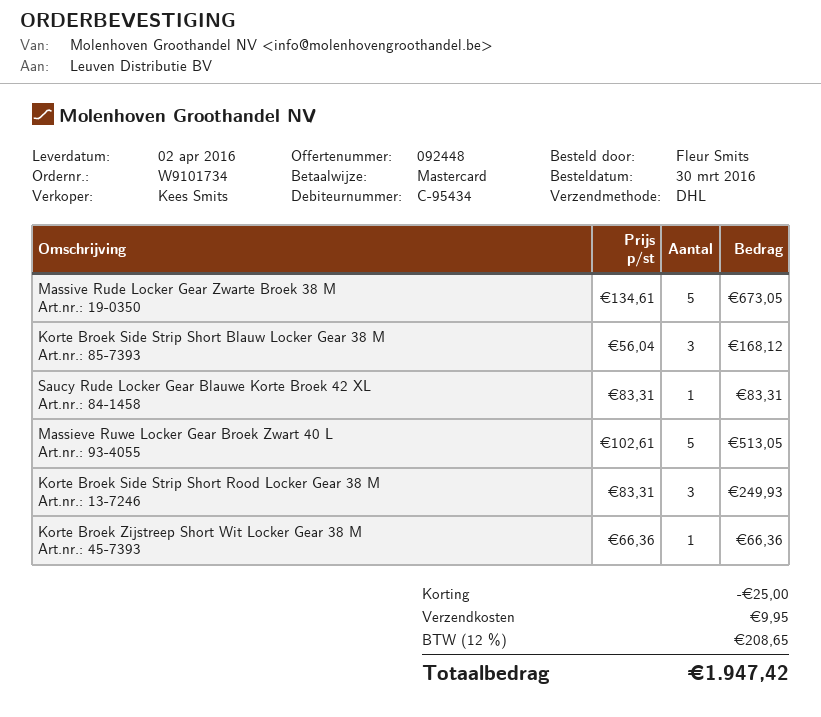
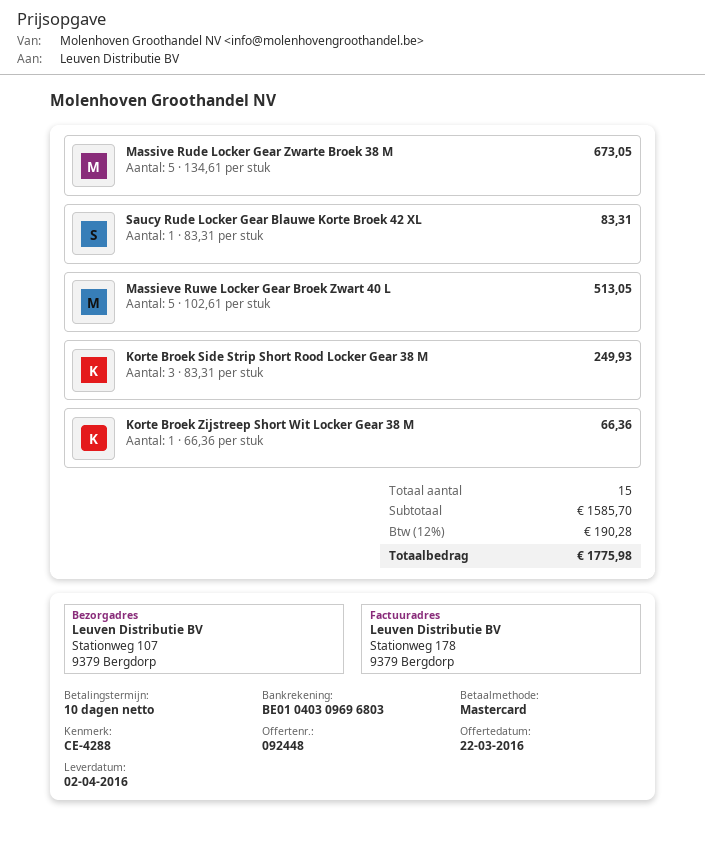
Korte Broek Side Strip Short Blauw Locker Gear 38 M: 3 x 56.04 = 168.12 -> none
discount: 25.00 -> none
shipping: 9.95 -> none
tax: 12% = 208.65 -> 12% = 190.28
total: 1947.42 -> 1775.98

